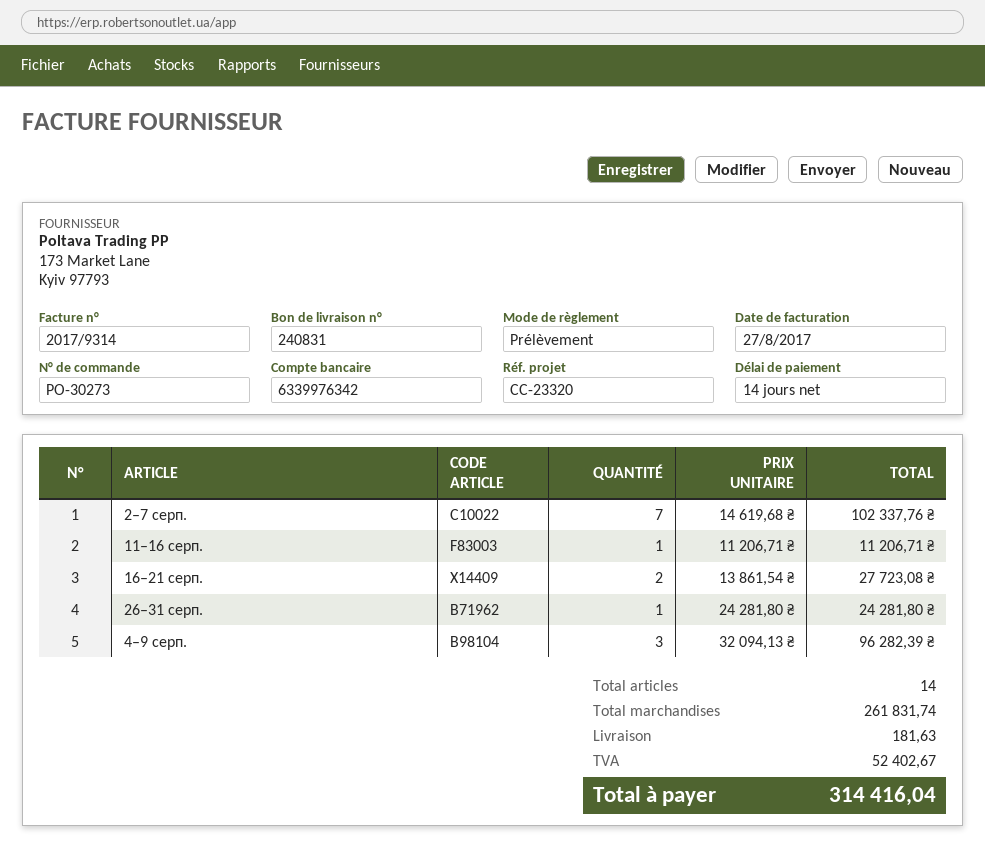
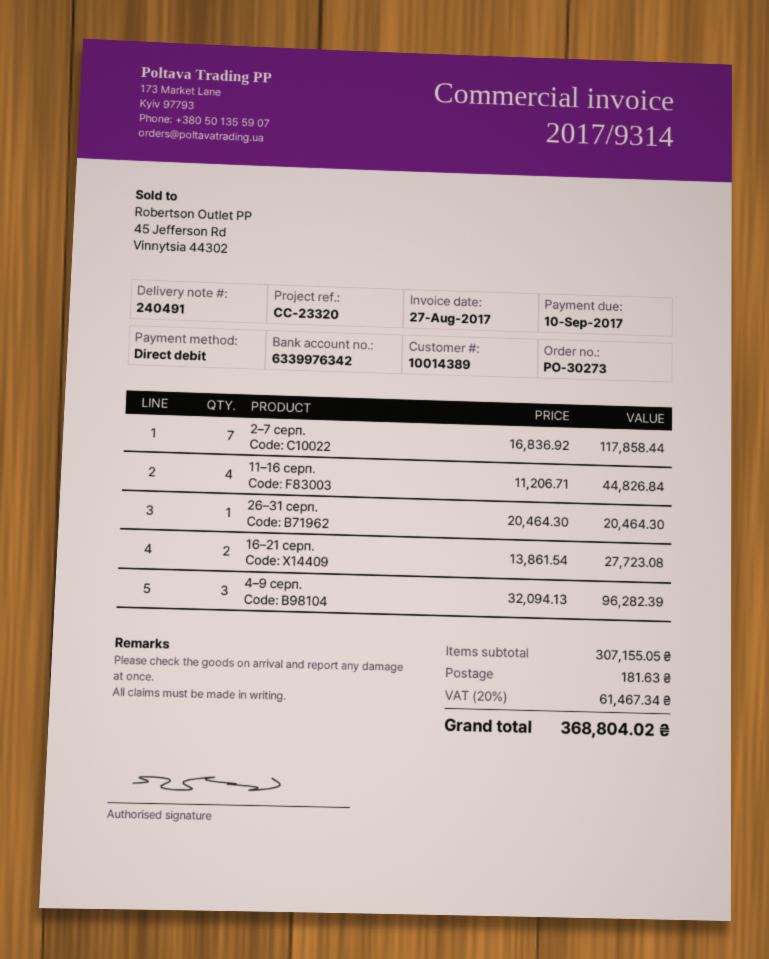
delivery note number: 240831 -> 240491
2–7 серп.: 7 x 14619.68 = 102337.76 -> 7 x 16836.92 = 117858.44
11–16 серп.: 1 x 11206.71 = 11206.71 -> 4 x 11206.71 = 44826.84
26–31 серп.: 1 x 24281.80 = 24281.80 -> 1 x 20464.30 = 20464.30
subtotal: 261831.74 -> 307155.05
tax: 52402.67 -> 61467.34
total: 314416.04 -> 368804.02

